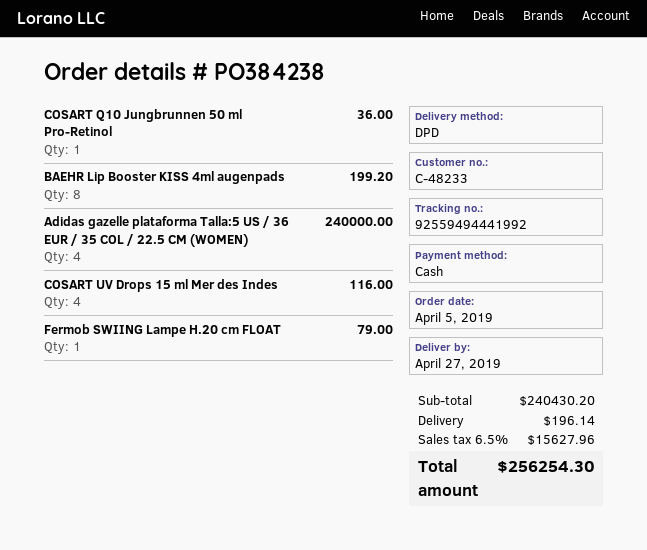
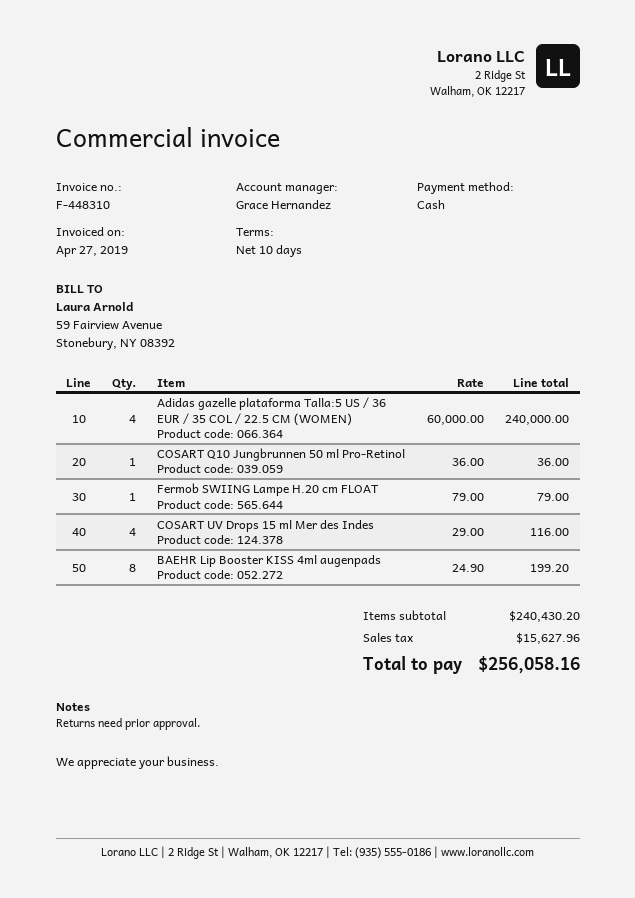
shipping: 196.14 -> none
total: 256254.30 -> 256058.16

